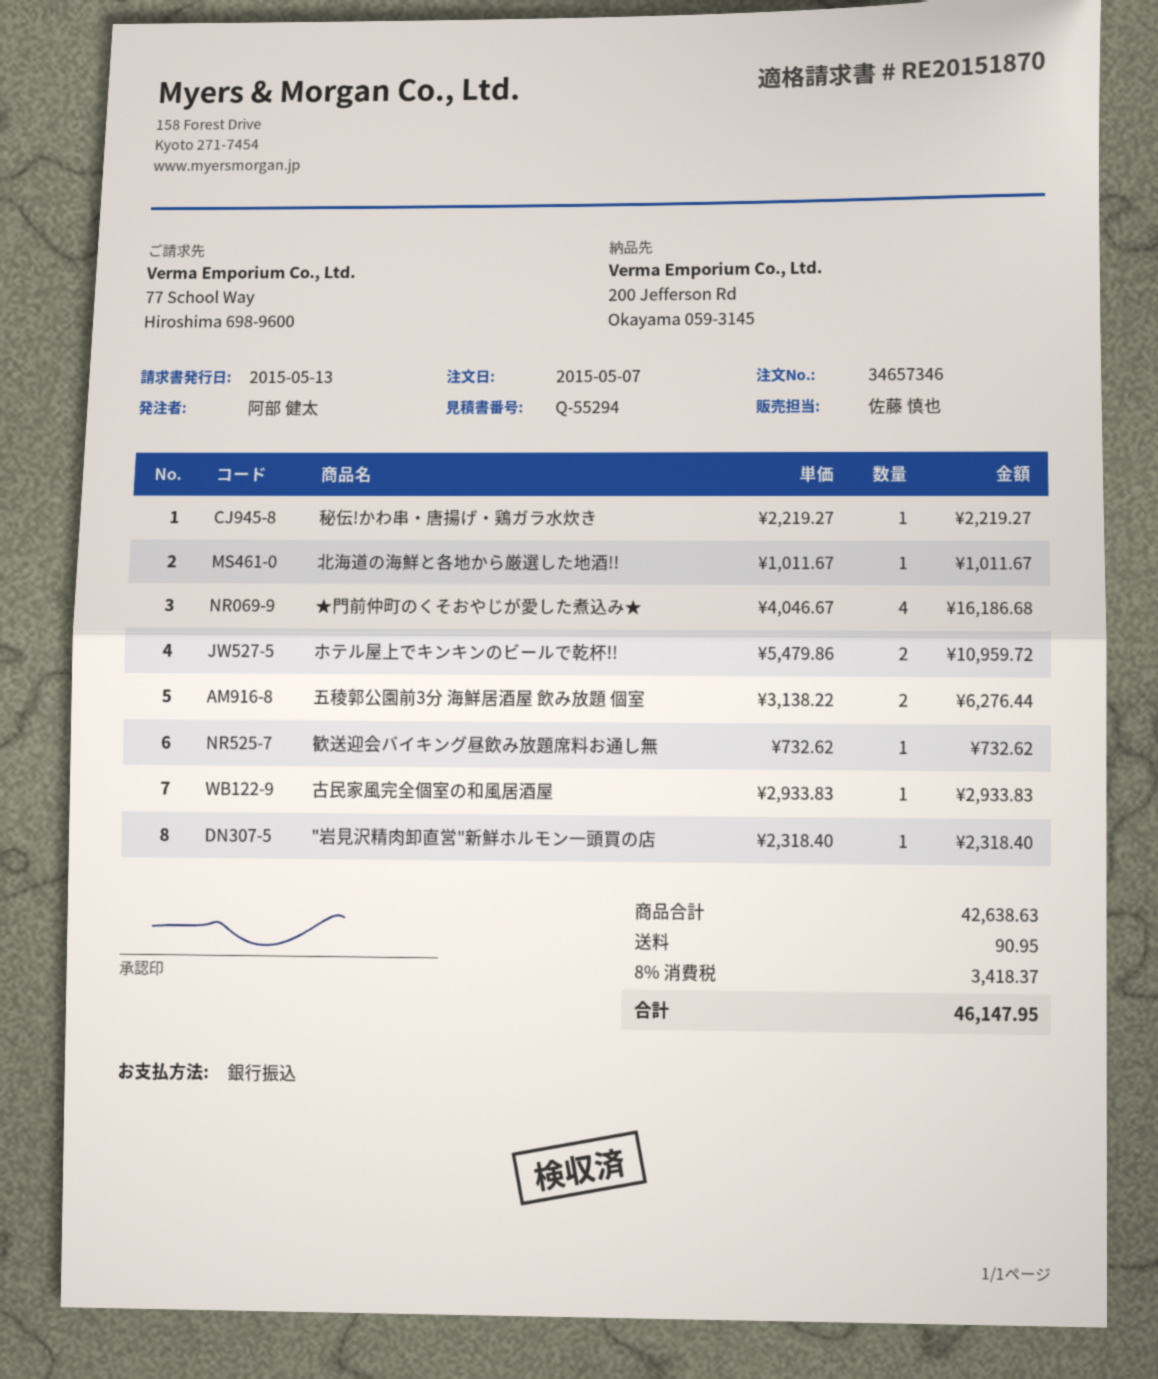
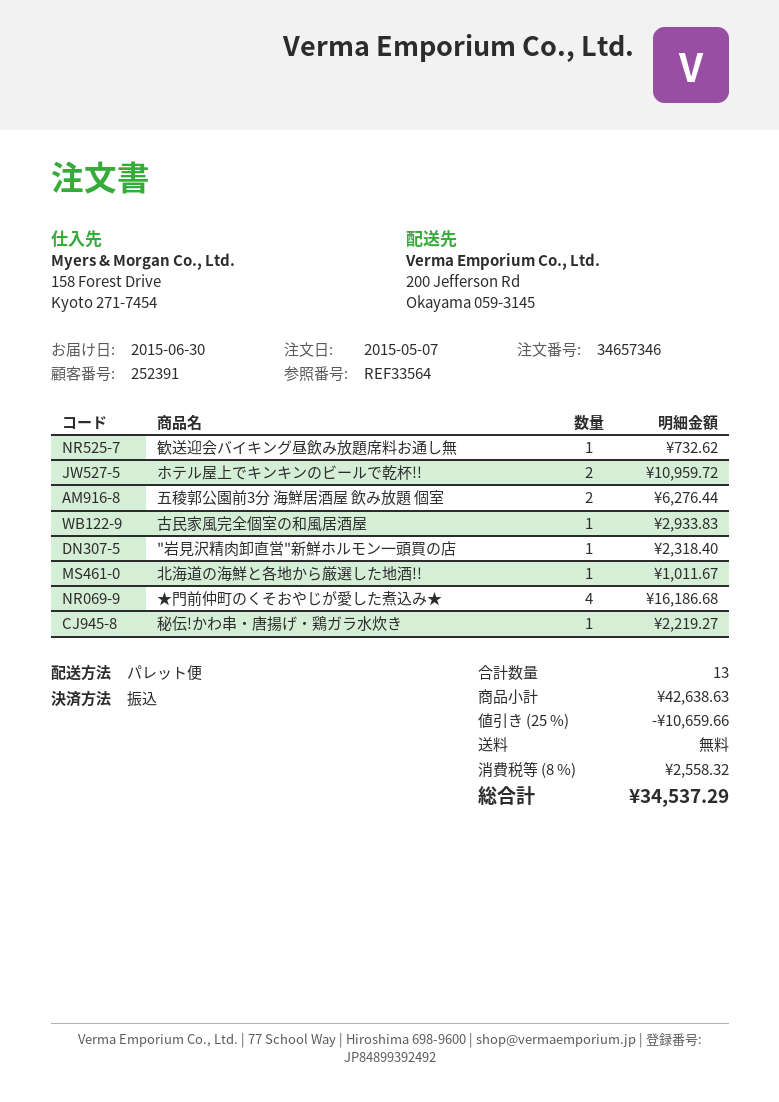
discount: none -> 25% = 10659.66
shipping: 90.95 -> 0.00
tax: 8% = 3418.37 -> 8% = 2558.32
total: 46147.95 -> 34537.29

